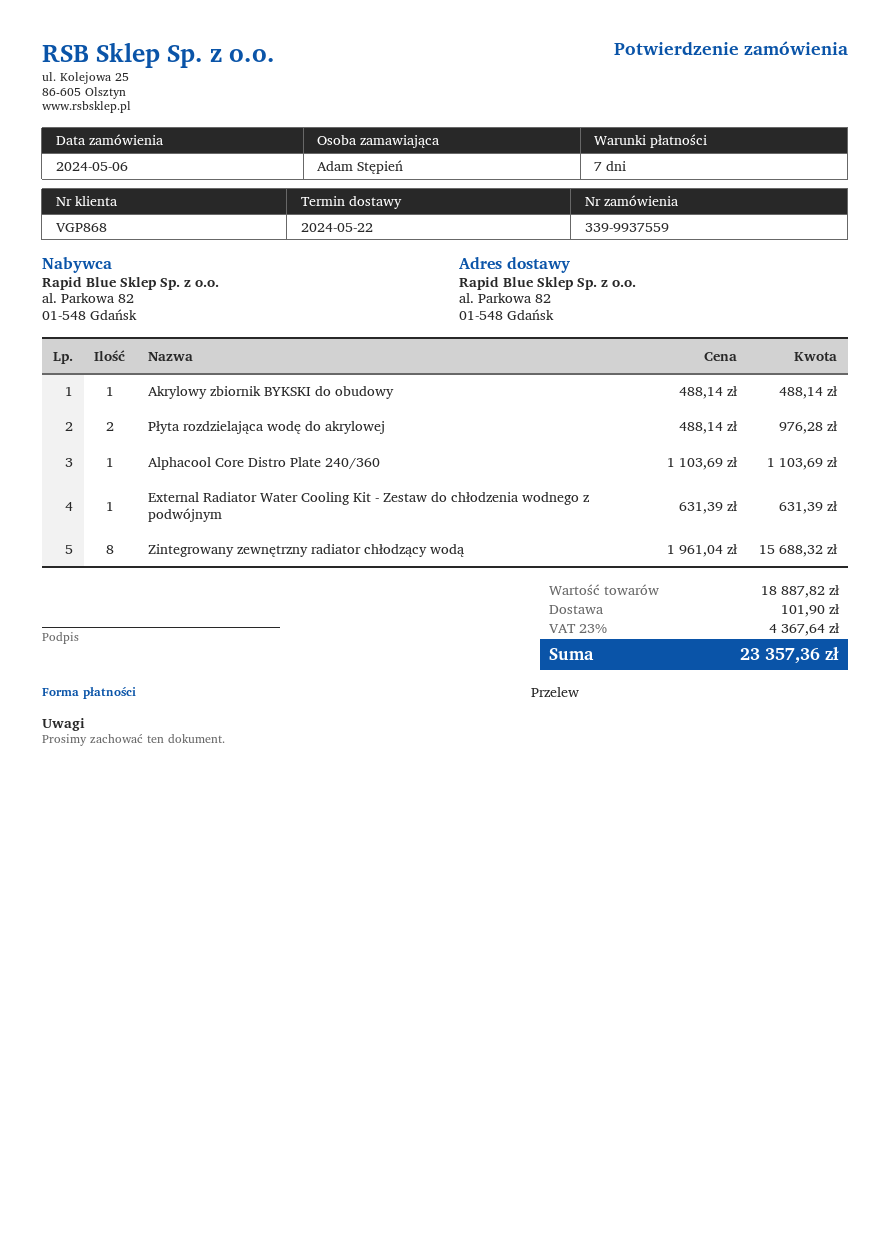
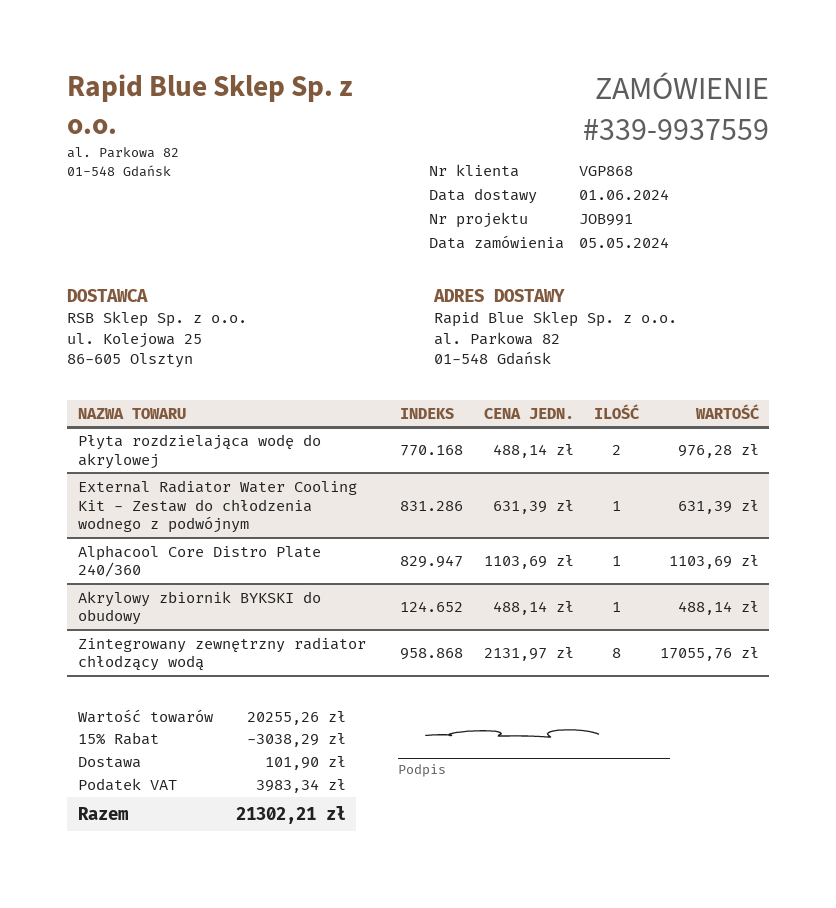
order date: 2024-05-06 -> 2024-05-05
delivery date: 2024-05-22 -> 2024-06-01
Zintegrowany zewnętrzny radiator chłodzący wodą: 8 x 1961.04 = 15688.32 -> 8 x 2131.97 = 17055.76
subtotal: 18887.82 -> 20255.26
discount: none -> 15% = 3038.29
tax: 4367.64 -> 3983.34
total: 23357.36 -> 21302.21

